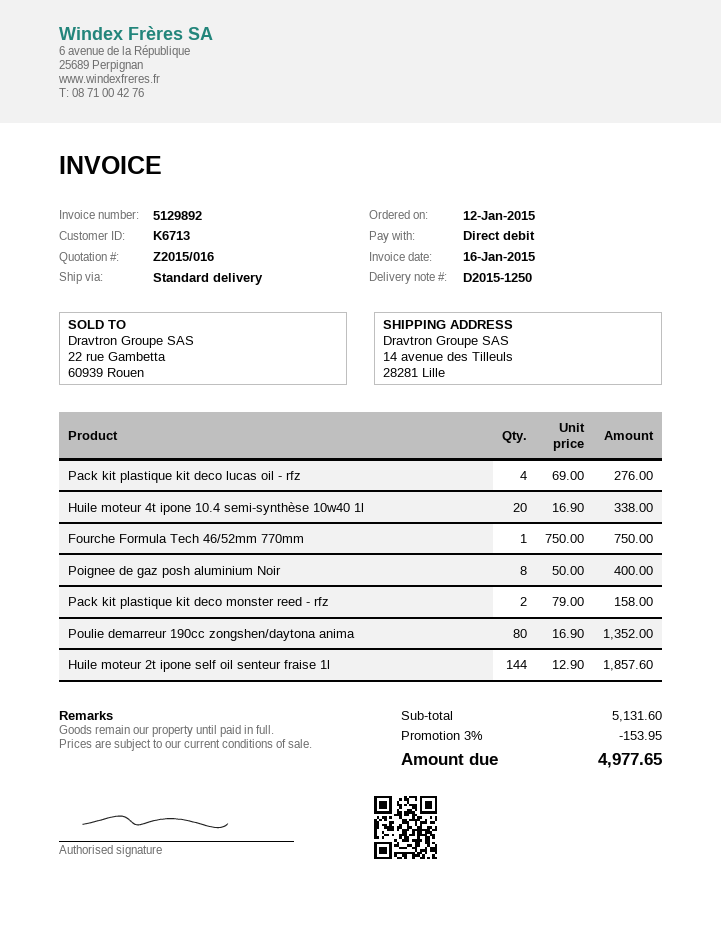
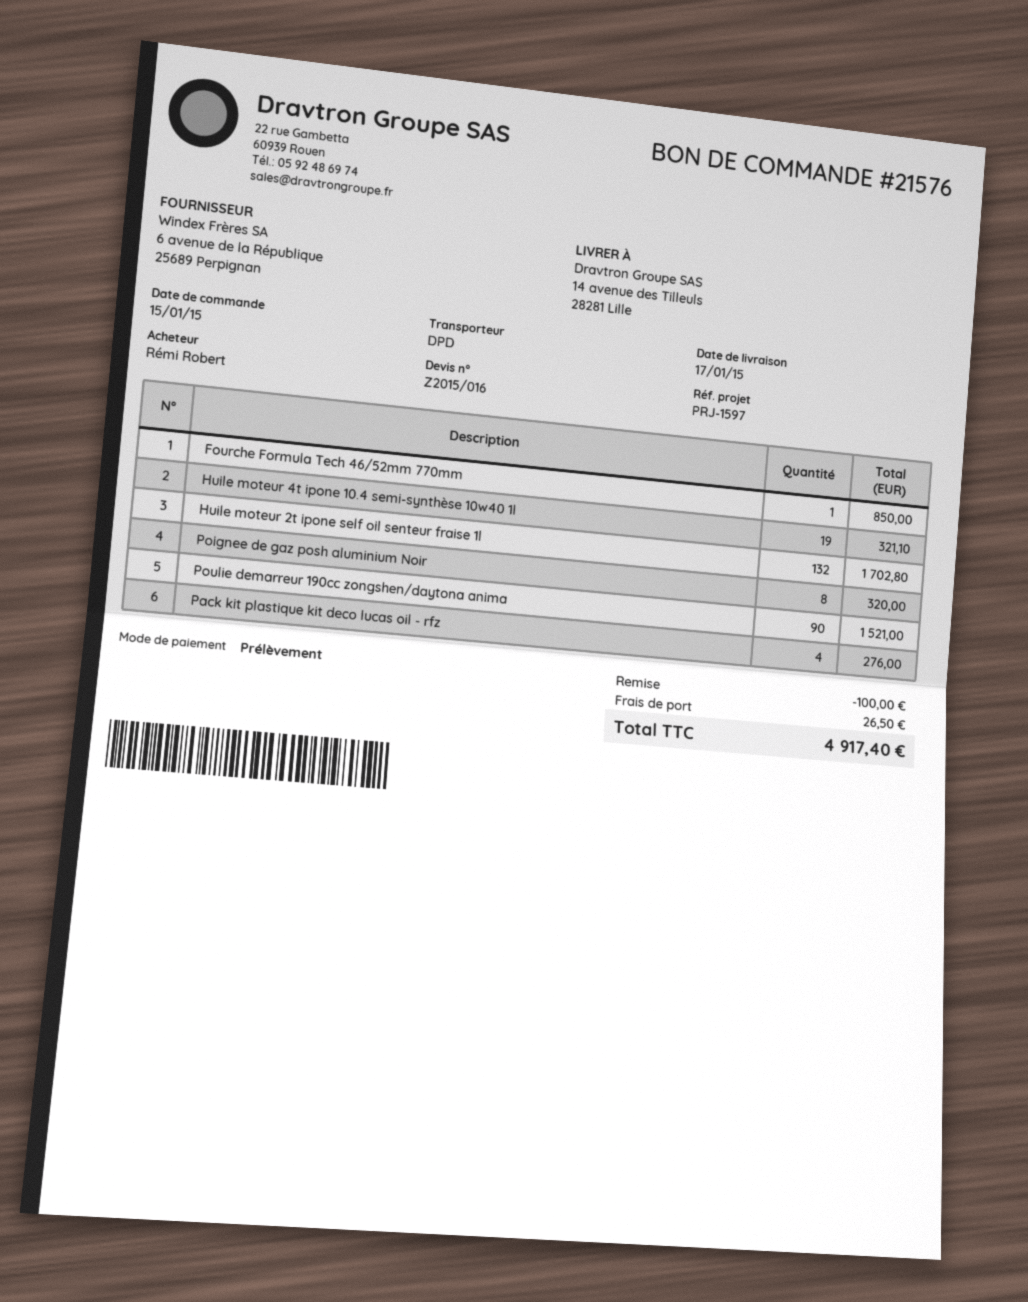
order date: 2015-01-12 -> 2015-01-15
shipping method: standard -> DPD
Huile moteur 4t ipone 10.4 semi-synthèse 10w40 1l: 20 for 338.00 -> 19 for 321.10
Fourche Formula Tech 46/52mm 770mm: 1 for 750.00 -> 1 for 850.00
Poignee de gaz posh aluminium Noir: 8 for 400.00 -> 8 for 320.00
Pack kit plastique kit deco monster reed - rfz: 2 for 158.00 -> none
Poulie demarreur 190cc zongshen/daytona anima: 80 for 1352.00 -> 90 for 1521.00
Huile moteur 2t ipone self oil senteur fraise 1l: 144 for 1857.60 -> 132 for 1702.80
discount: 153.95 -> 100.00
shipping: none -> 26.50
total: 4977.65 -> 4917.40

